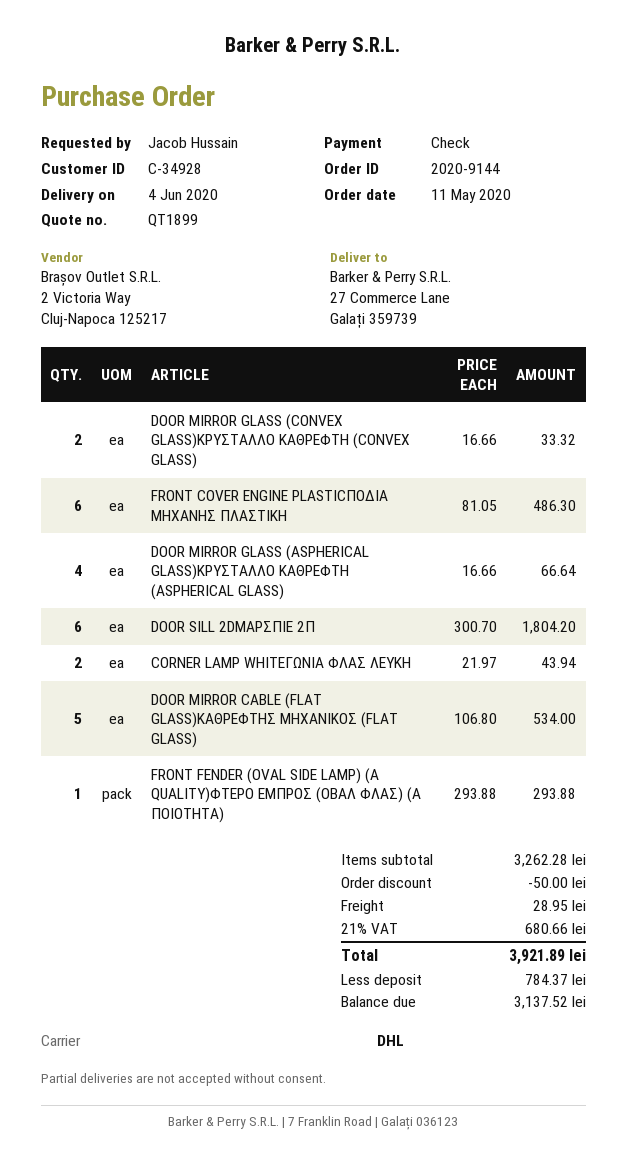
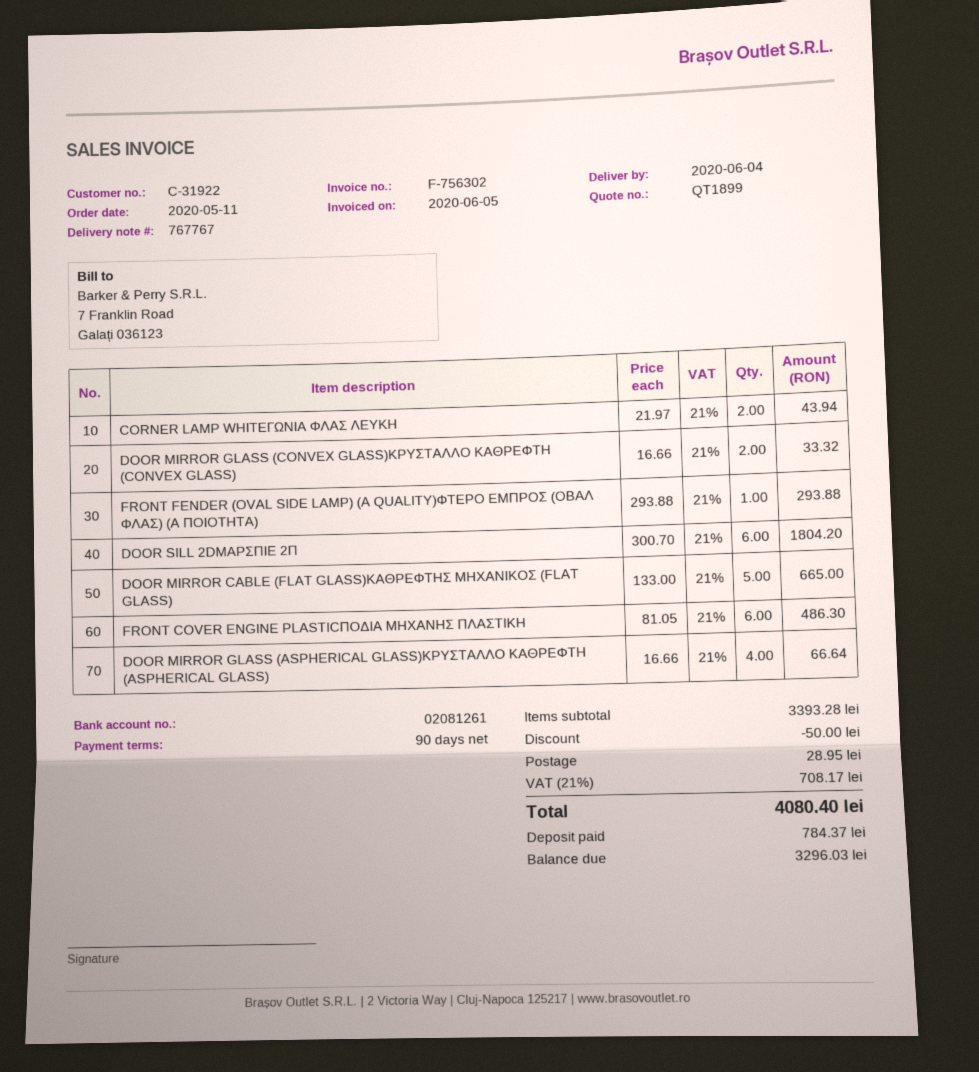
customer number: C-34928 -> C-31922
DOOR MIRROR CABLE (FLAT GLASS)ΚΑΘΡΕΦΤΗΣ ΜΗΧΑΝΙΚΟΣ (FLAT GLASS): 5 x 106.80 = 534.00 -> 5 x 133.00 = 665.00
subtotal: 3262.28 -> 3393.28
tax: 21% = 680.66 -> 21% = 708.17
total: 3921.89 -> 4080.40
balance: 3137.52 -> 3296.03

